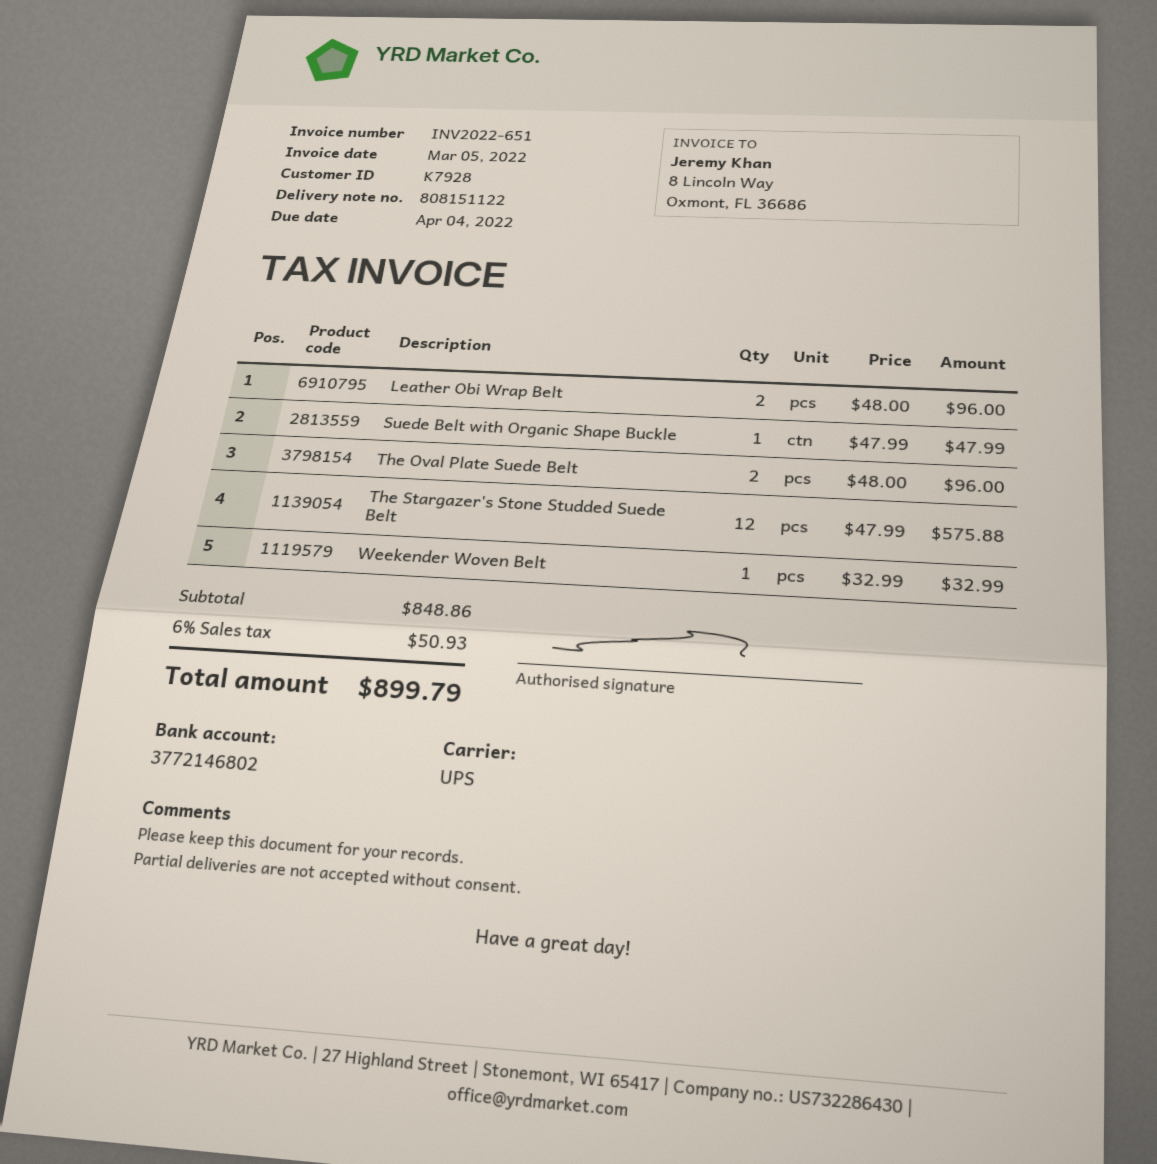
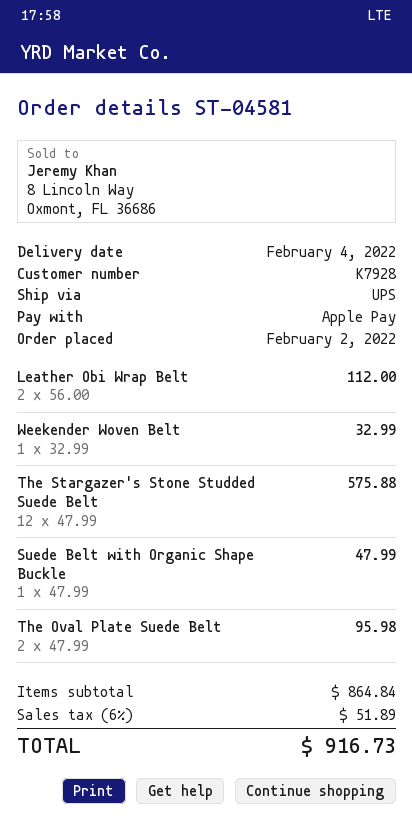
Leather Obi Wrap Belt: 2 x 48.00 = 96.00 -> 2 x 56.00 = 112.00
The Oval Plate Suede Belt: 2 x 48.00 = 96.00 -> 2 x 47.99 = 95.98
subtotal: 848.86 -> 864.84
tax: 6% = 50.93 -> 6% = 51.89
total: 899.79 -> 916.73

